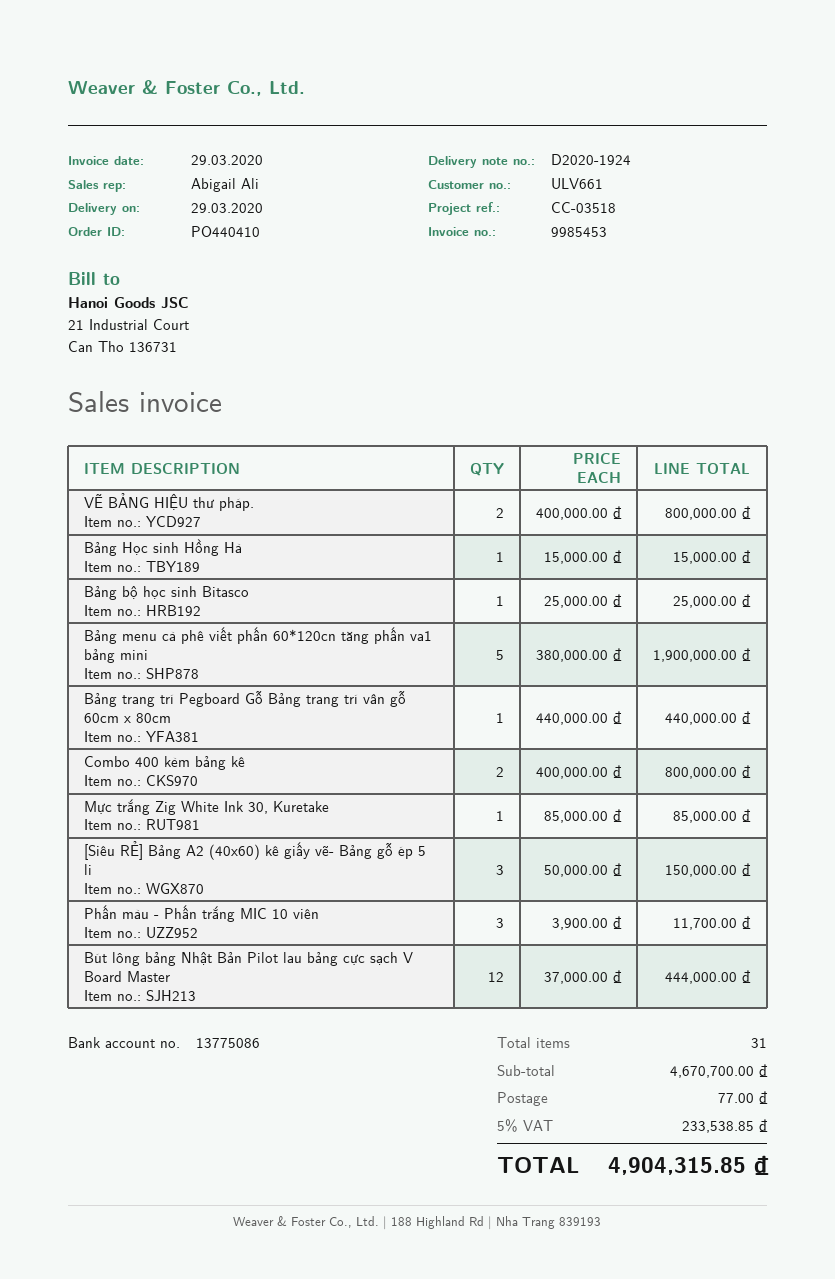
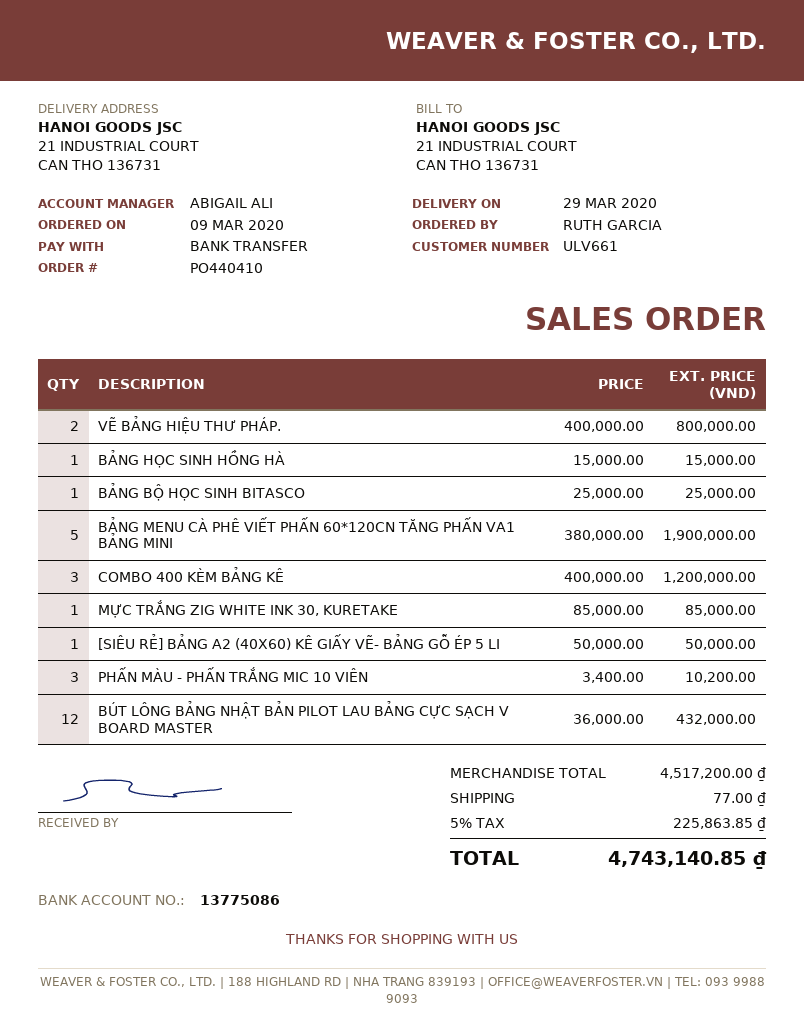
Bảng trang trí Pegboard Gỗ Bảng trang trí vân gỗ 60cm x 80cm: 1 x 440000.00 = 440000.00 -> none
Combo 400 kèm bảng kê: 2 x 400000.00 = 800000.00 -> 3 x 400000.00 = 1200000.00
[Siêu RẺ] Bảng A2 (40x60) kê giấy vẽ- Bảng gỗ ép 5 li: 3 x 50000.00 = 150000.00 -> 1 x 50000.00 = 50000.00
Phấn màu - Phấn trắng MIC 10 viên: 3 x 3900.00 = 11700.00 -> 3 x 3400.00 = 10200.00
Bút lông bảng Nhật Bản Pilot lau bảng cực sạch V Board Master: 12 x 37000.00 = 444000.00 -> 12 x 36000.00 = 432000.00
subtotal: 4670700.00 -> 4517200.00
tax: 5% = 233538.85 -> 5% = 225863.85
total: 4904315.85 -> 4743140.85

